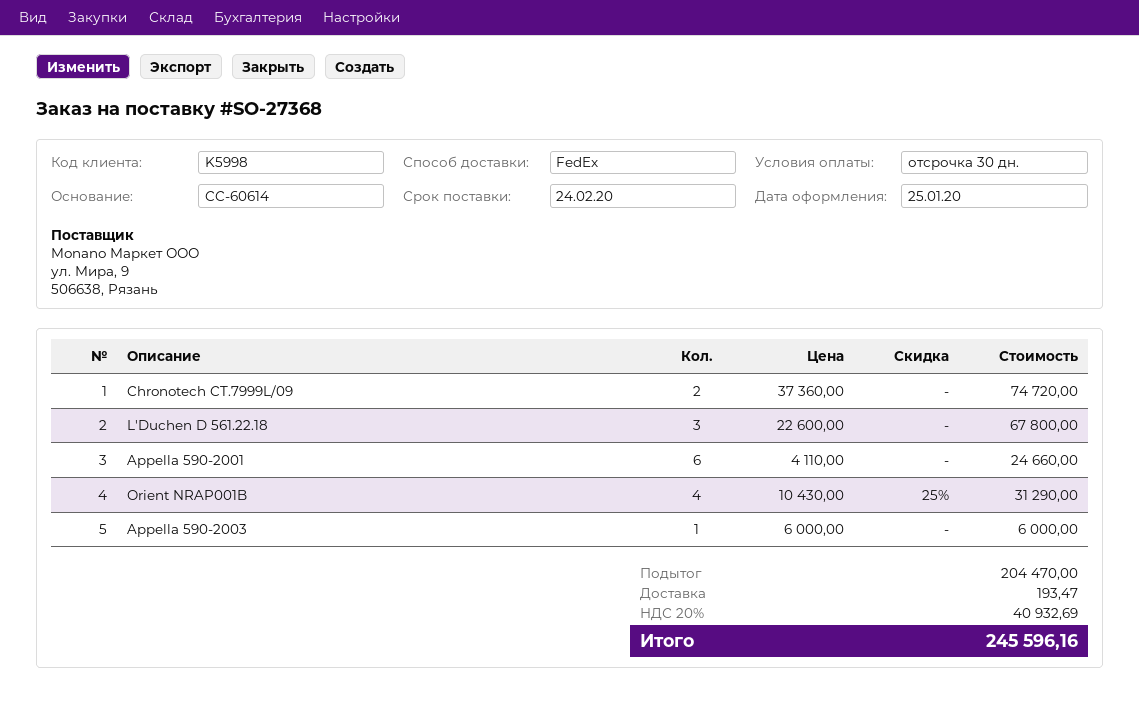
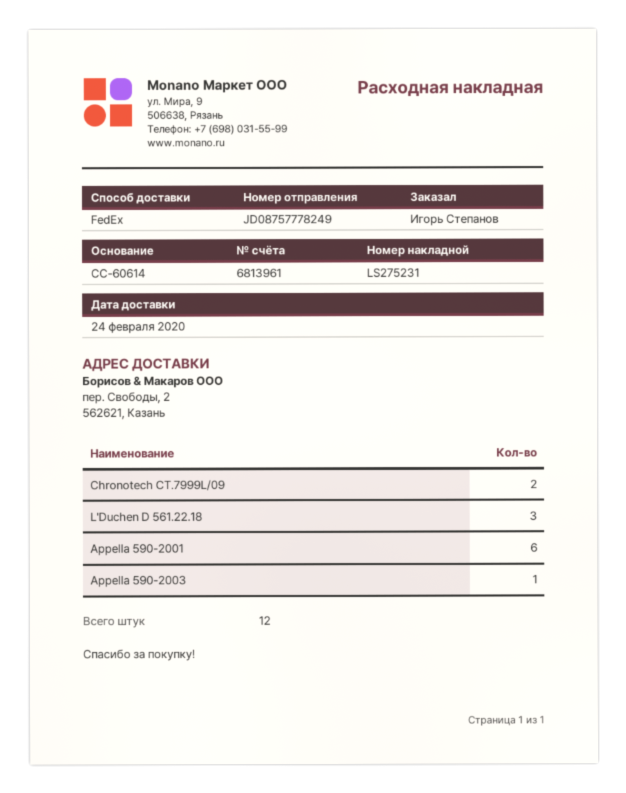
Orient NRAP001B: 4 -> none

